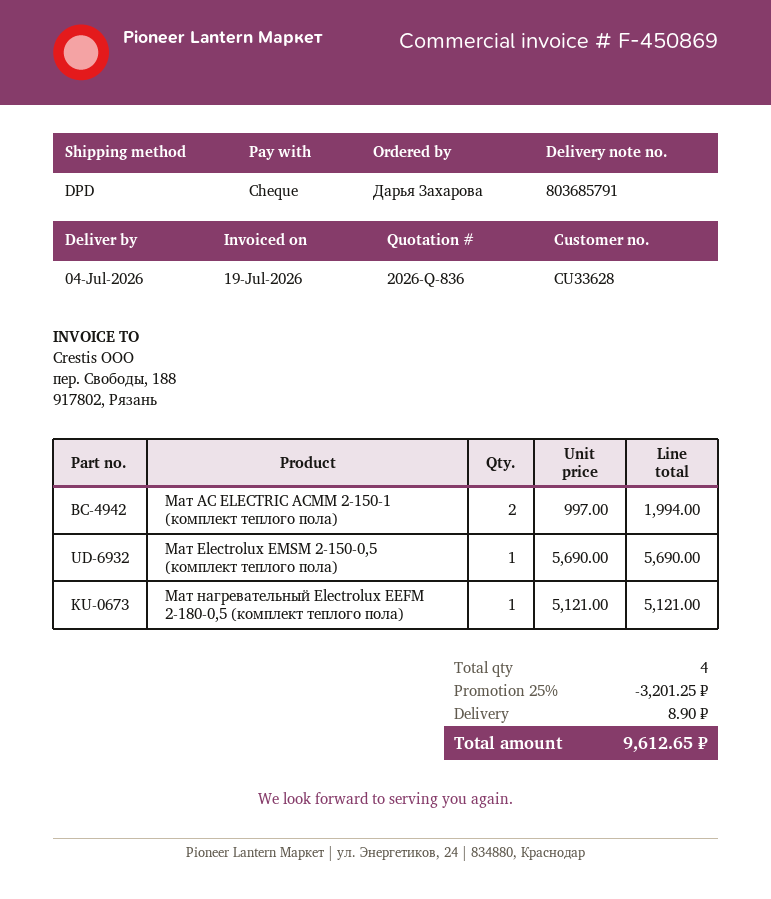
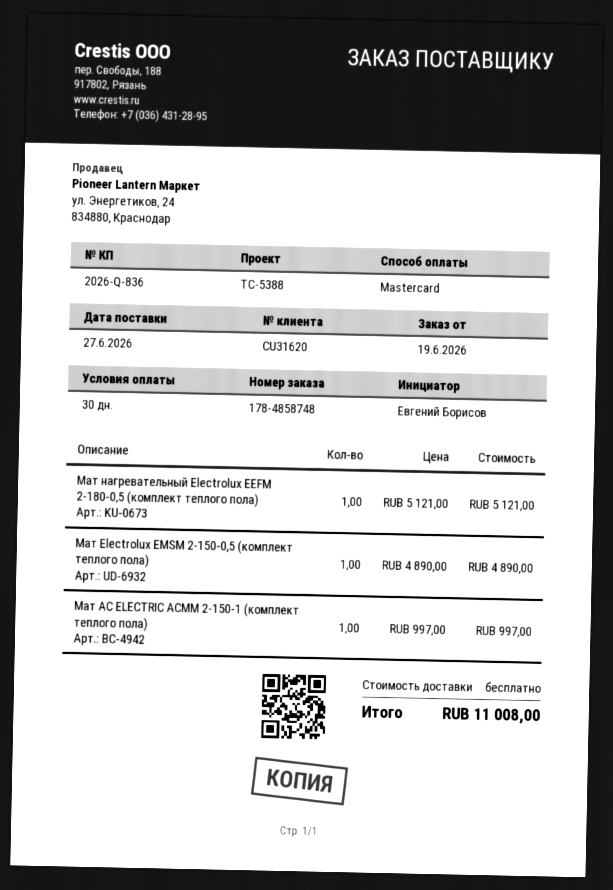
delivery date: 2026-07-04 -> 2026-06-27
customer number: CU33628 -> CU31620
ordered by: Дарья Захарова -> Евгений Борисов
payment method: cheque -> Mastercard
Мат AC ELECTRIC ACMM 2-150-1 (комплект теплого пола): 2 x 997.00 = 1994.00 -> 1 x 997.00 = 997.00
Мат Electrolux EMSM 2-150-0,5 (комплект теплого пола): 1 x 5690.00 = 5690.00 -> 1 x 4890.00 = 4890.00
discount: 25% = 3201.25 -> none
shipping: 8.90 -> 0.00
total: 9612.65 -> 11008.00

